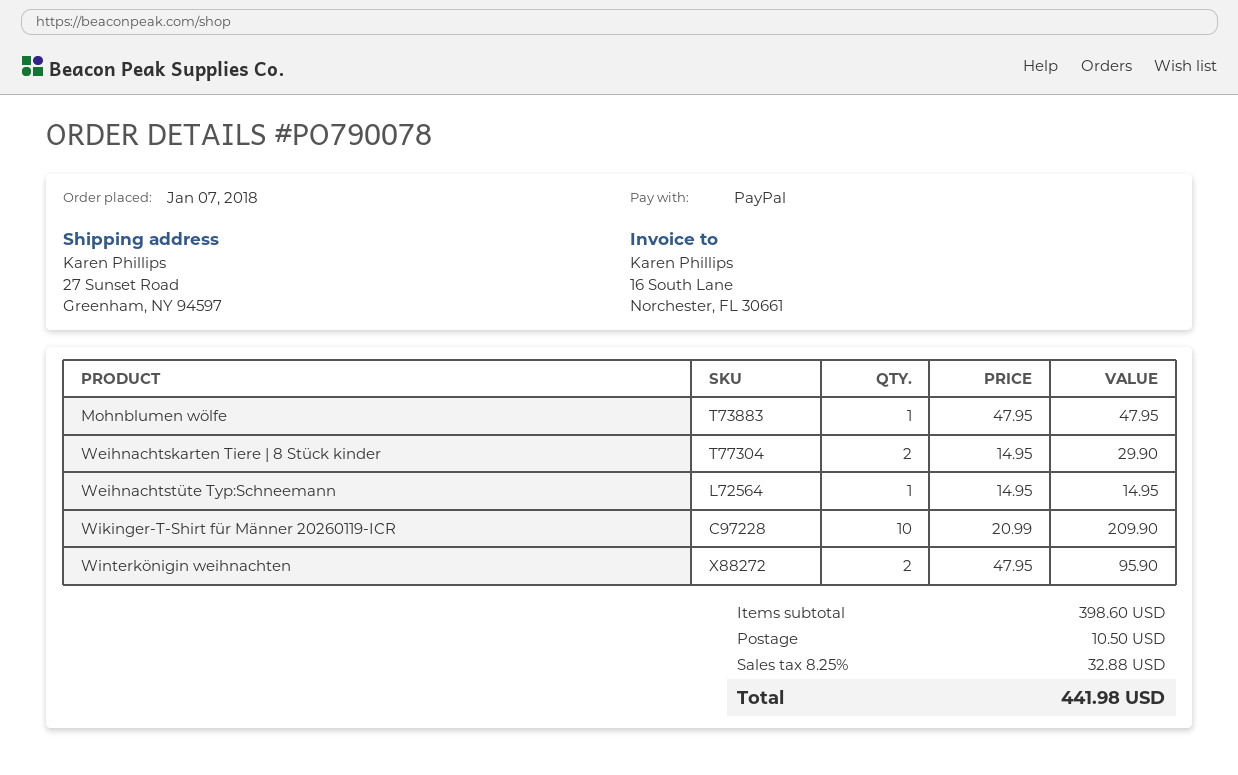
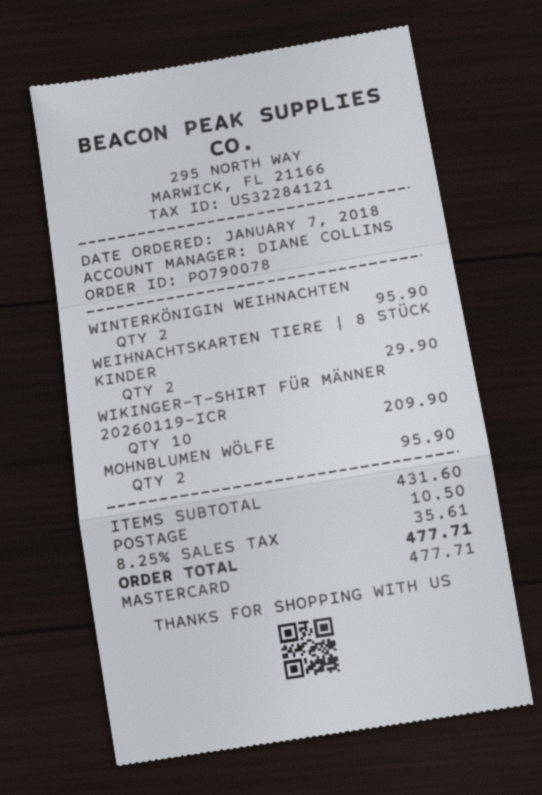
payment method: PayPal -> Mastercard
Mohnblumen wölfe: 1 for 47.95 -> 2 for 95.90
Weihnachtstüte Typ:Schneemann: 1 for 14.95 -> none
subtotal: 398.60 -> 431.60
tax: 8.25% = 32.88 -> 8.25% = 35.61
total: 441.98 -> 477.71

